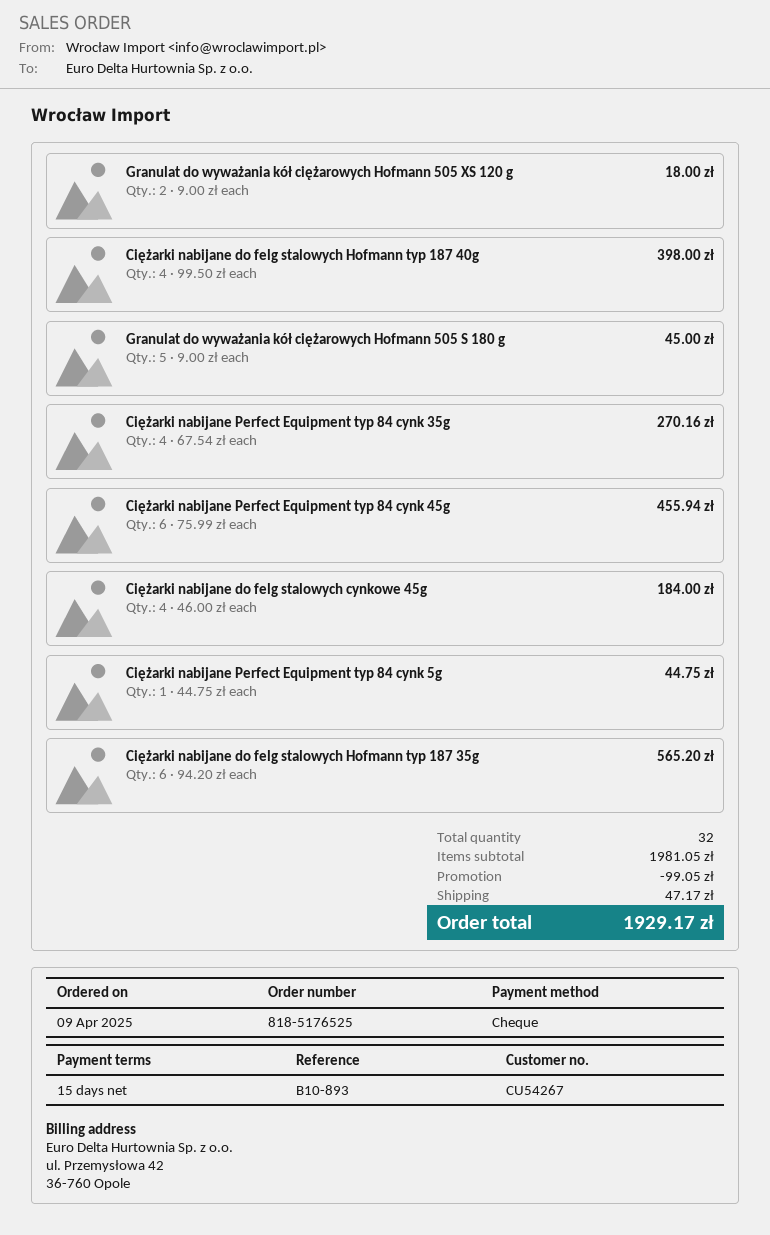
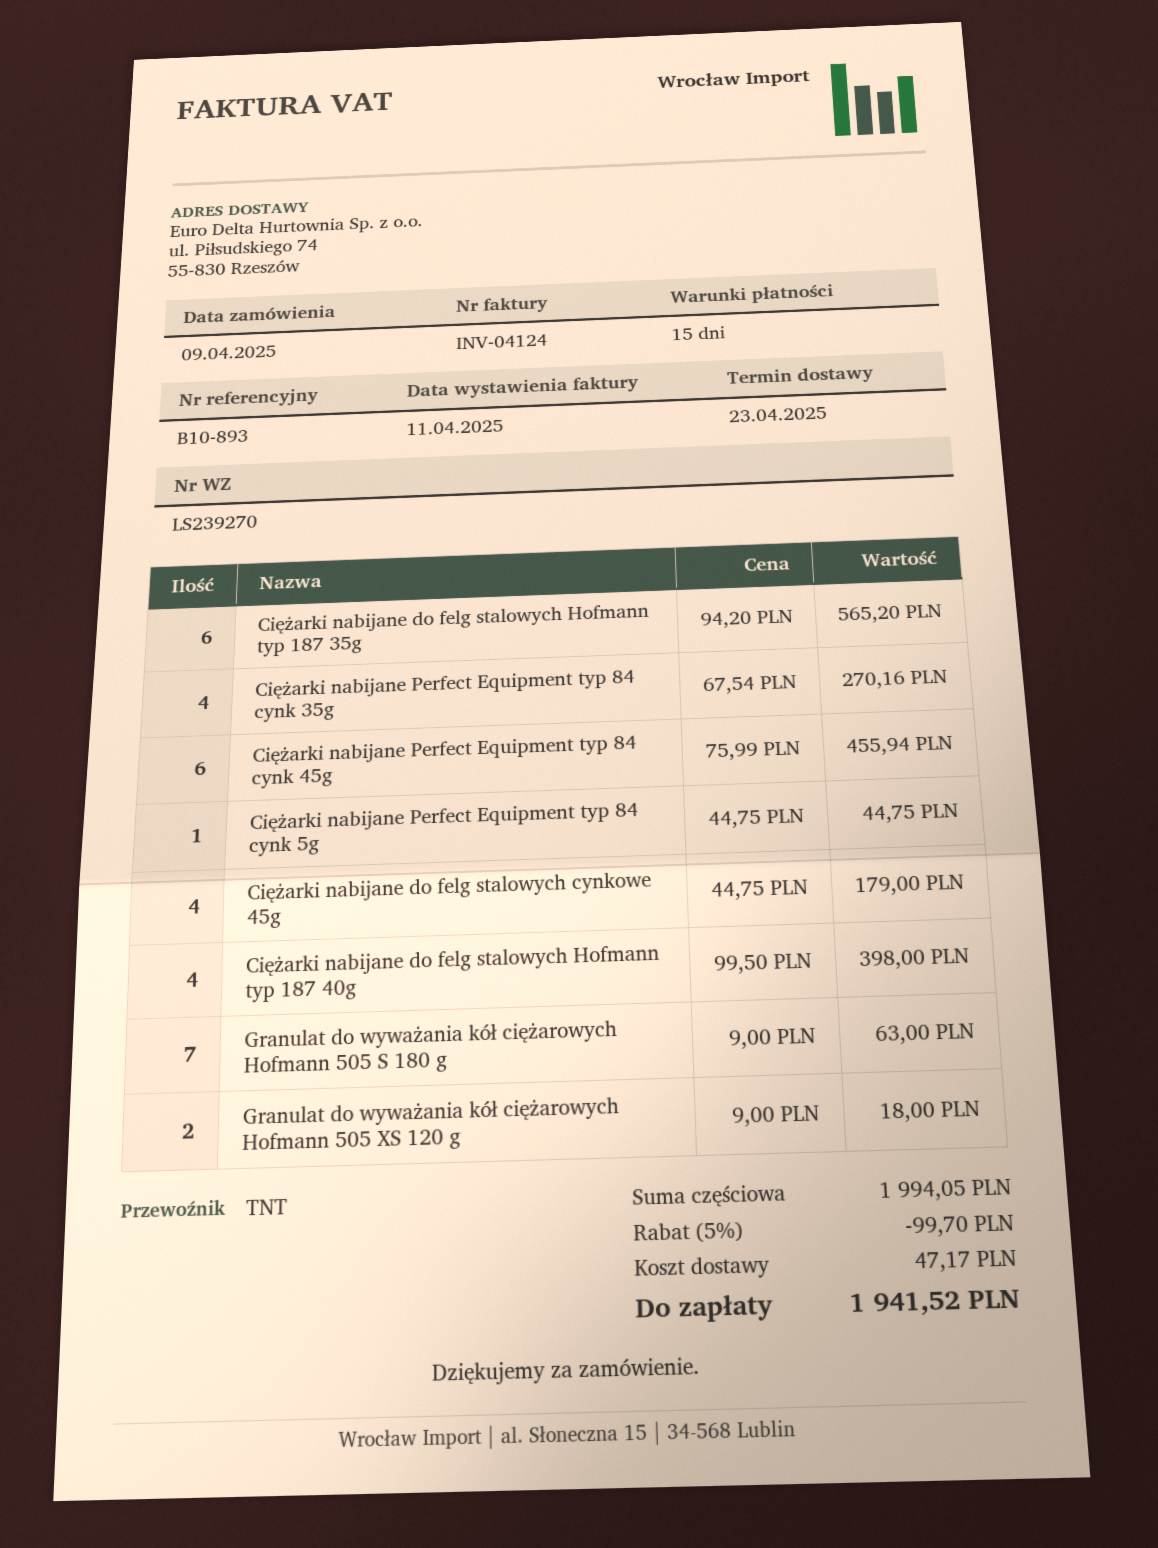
Granulat do wyważania kół ciężarowych Hofmann 505 S 180 g: 5 x 9.00 = 45.00 -> 7 x 9.00 = 63.00
Ciężarki nabijane do felg stalowych cynkowe 45g: 4 x 46.00 = 184.00 -> 4 x 44.75 = 179.00
subtotal: 1981.05 -> 1994.05
discount: 99.05 -> 99.70
total: 1929.17 -> 1941.52

